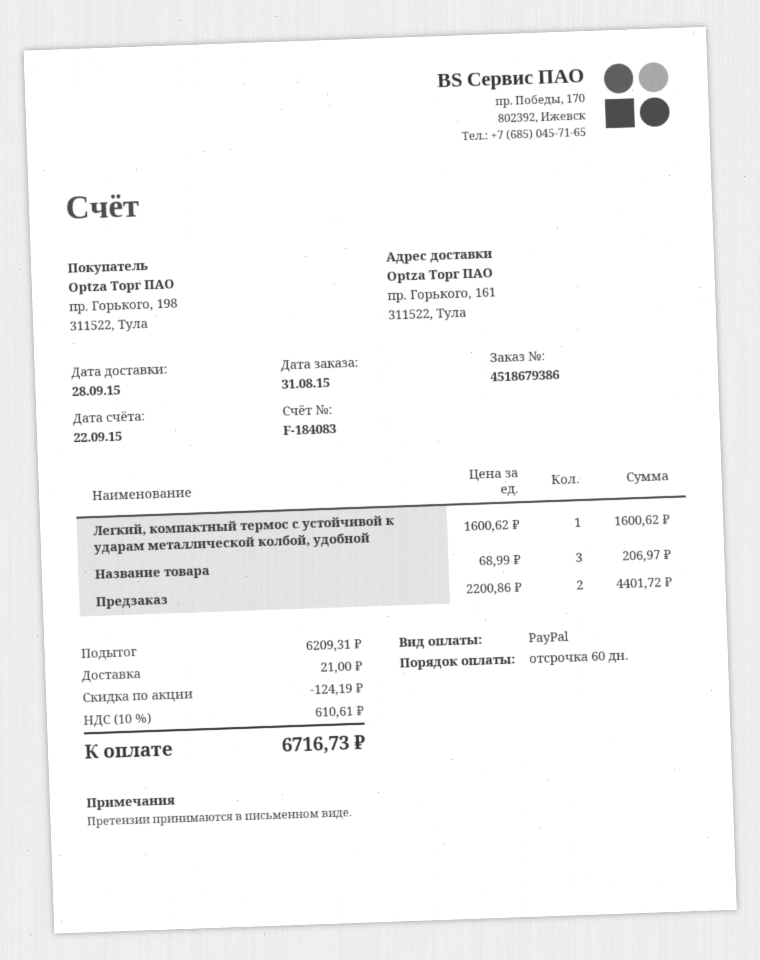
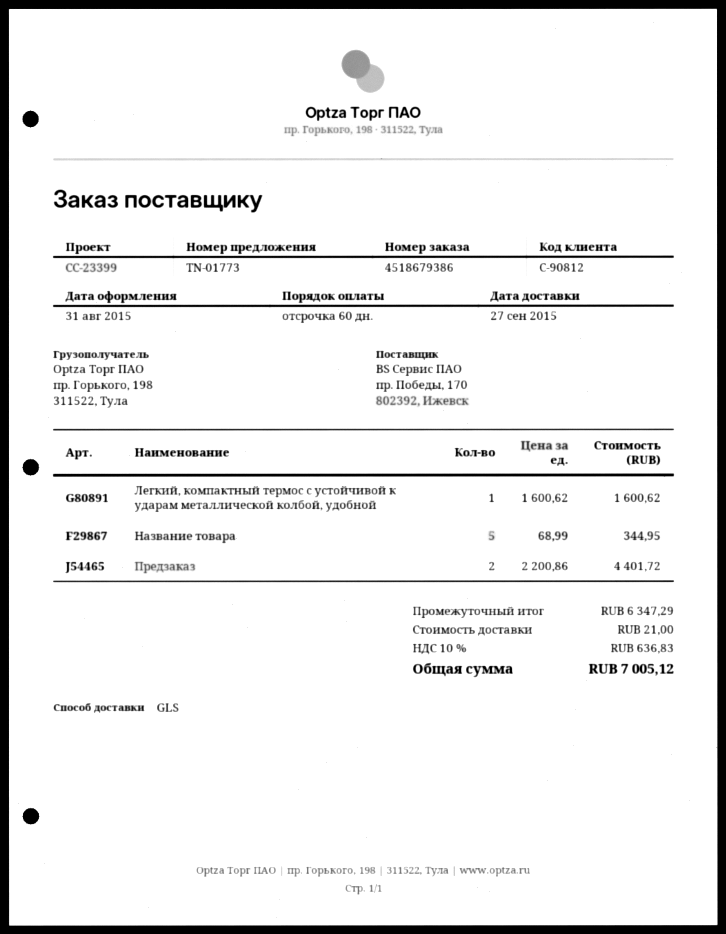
delivery date: 2015-09-28 -> 2015-09-27
ship to: пр. Горького, 161, 311522, Тула -> пр. Горького, 198, 311522, Тула
Название товара: 3 x 68.99 = 206.97 -> 5 x 68.99 = 344.95
subtotal: 6209.31 -> 6347.29
discount: 124.19 -> none
tax: 10% = 610.61 -> 10% = 636.83
total: 6716.73 -> 7005.12

